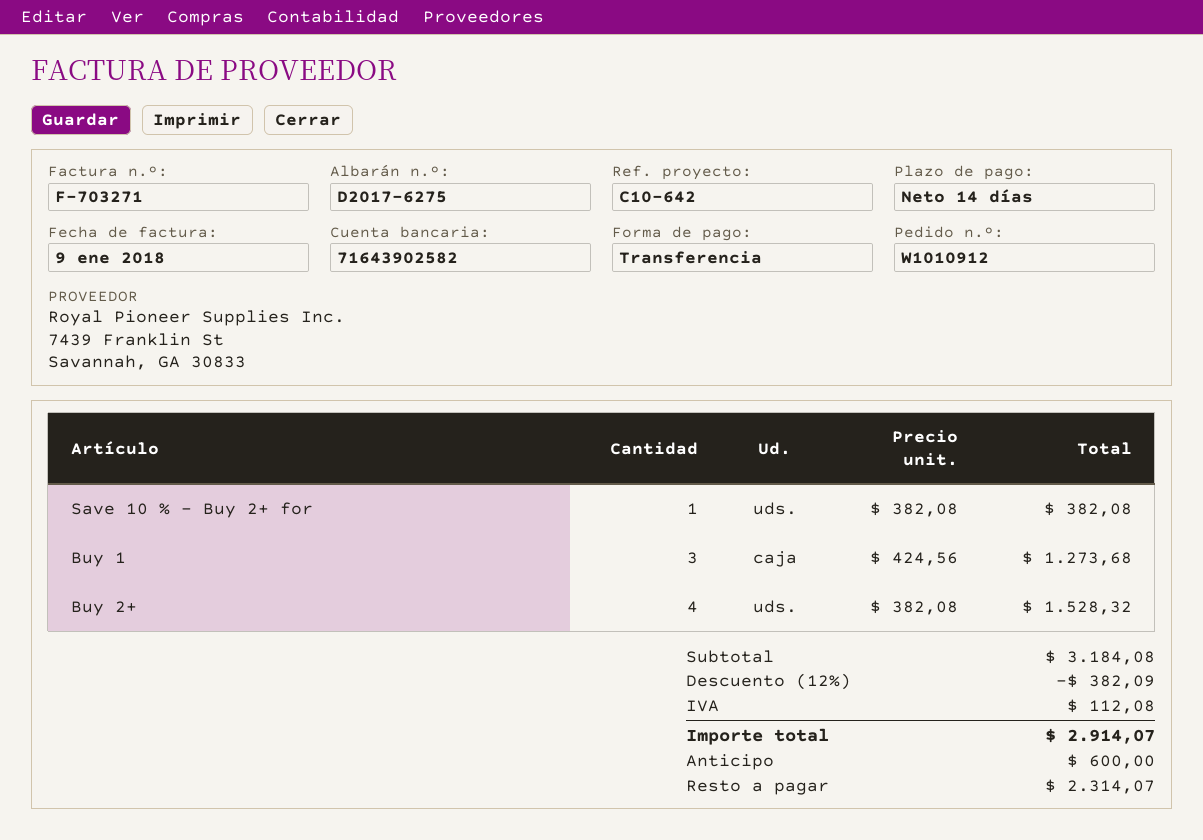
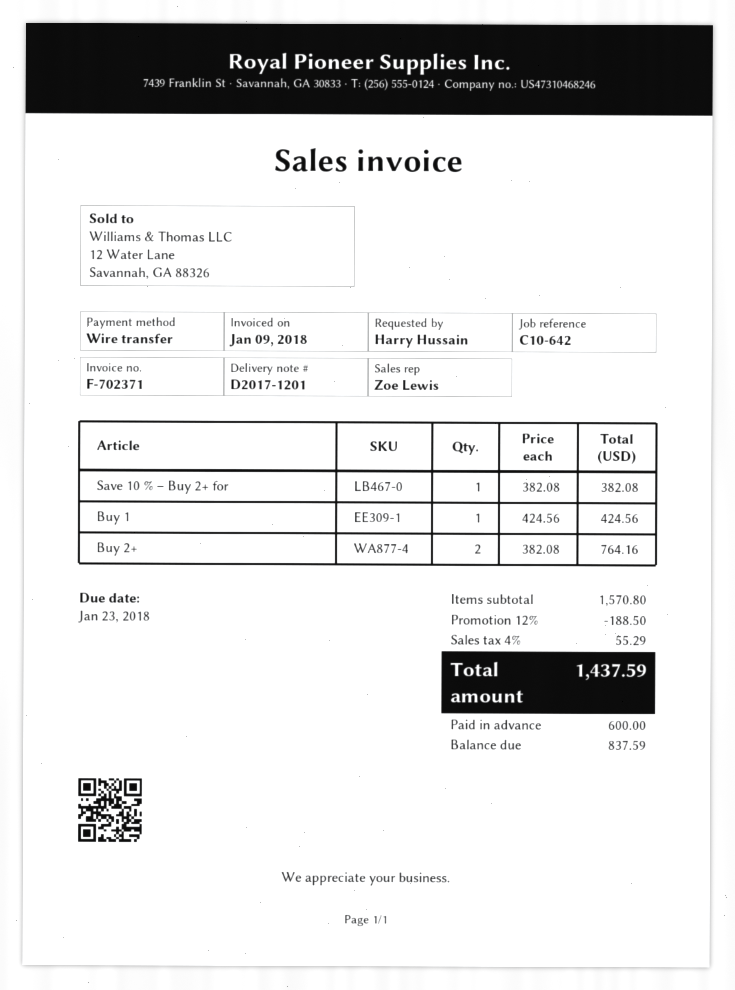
delivery note number: D2017-6275 -> D2017-1201
invoice number: F-703271 -> F-702371
Buy 1: 3 x 424.56 = 1273.68 -> 1 x 424.56 = 424.56
Buy 2+: 4 x 382.08 = 1528.32 -> 2 x 382.08 = 764.16
subtotal: 3184.08 -> 1570.80
discount: 12% = 382.09 -> 12% = 188.50
tax: 112.08 -> 55.29
total: 2914.07 -> 1437.59
balance: 2314.07 -> 837.59

